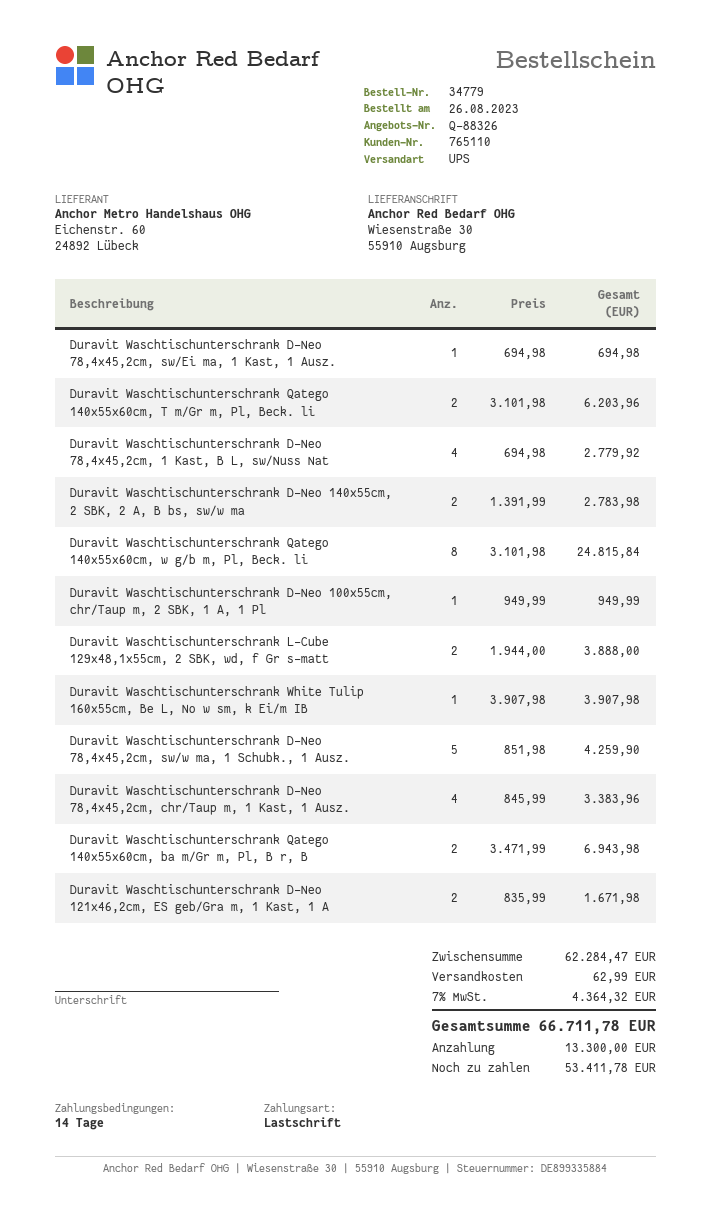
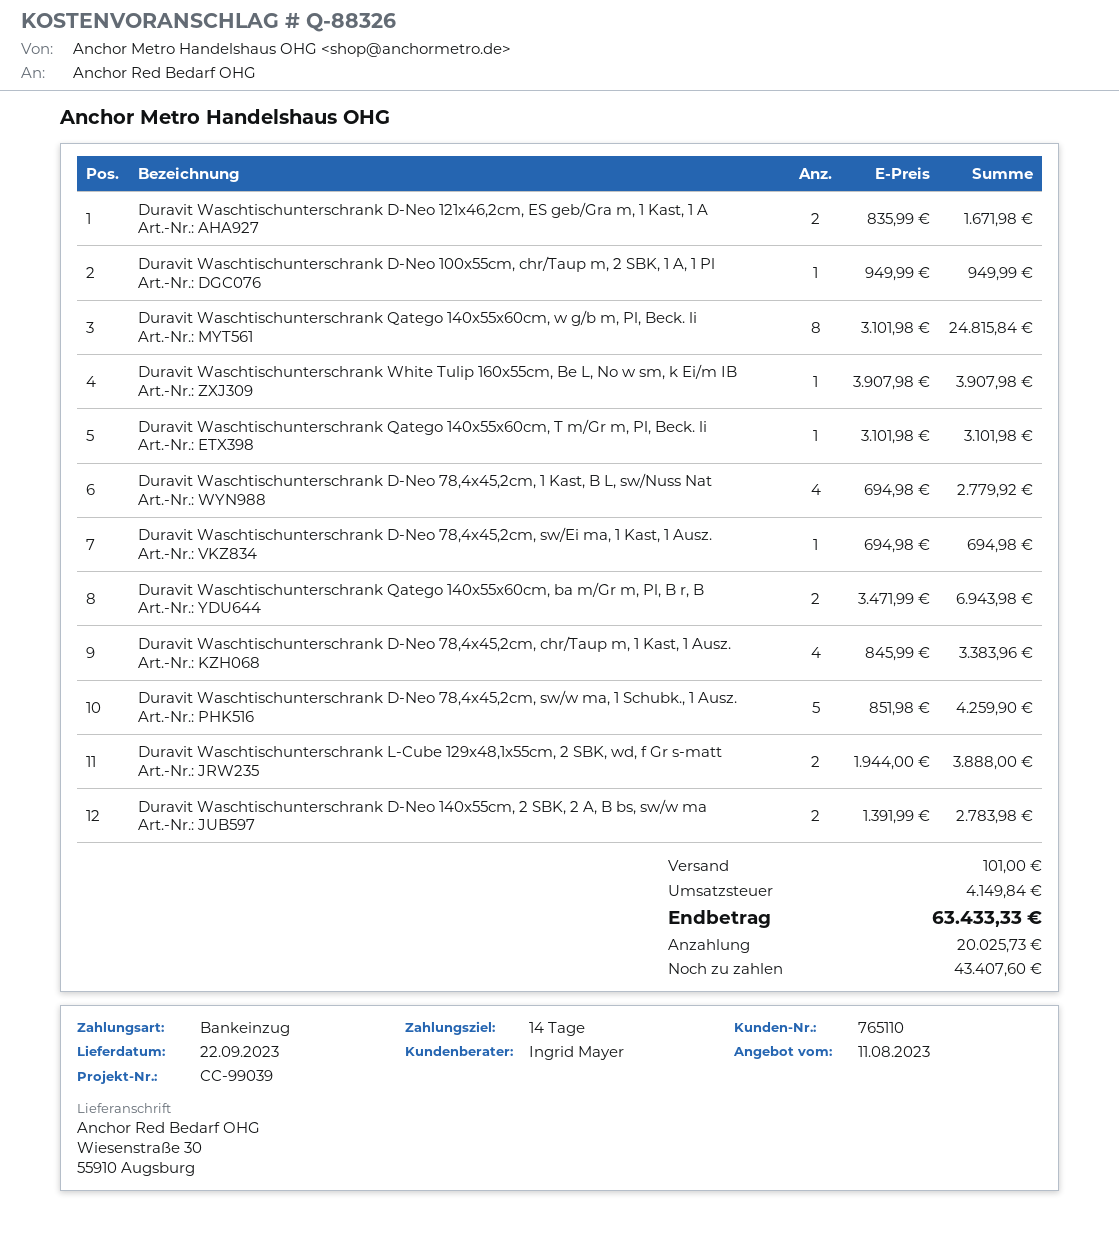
Duravit Waschtischunterschrank Qatego 140x55x60cm, T m/Gr m, Pl, Beck. li: 2 x 3101.98 = 6203.96 -> 1 x 3101.98 = 3101.98
shipping: 62.99 -> 101.00
tax: 4364.32 -> 4149.84
total: 66711.78 -> 63433.33
deposit: 13300.00 -> 20025.73
balance: 53411.78 -> 43407.60

